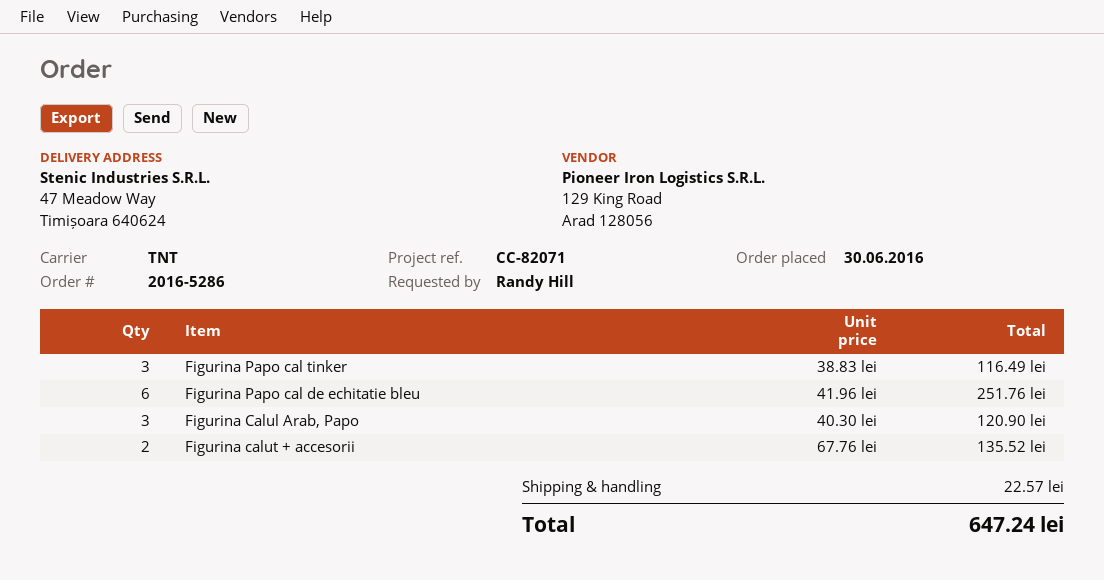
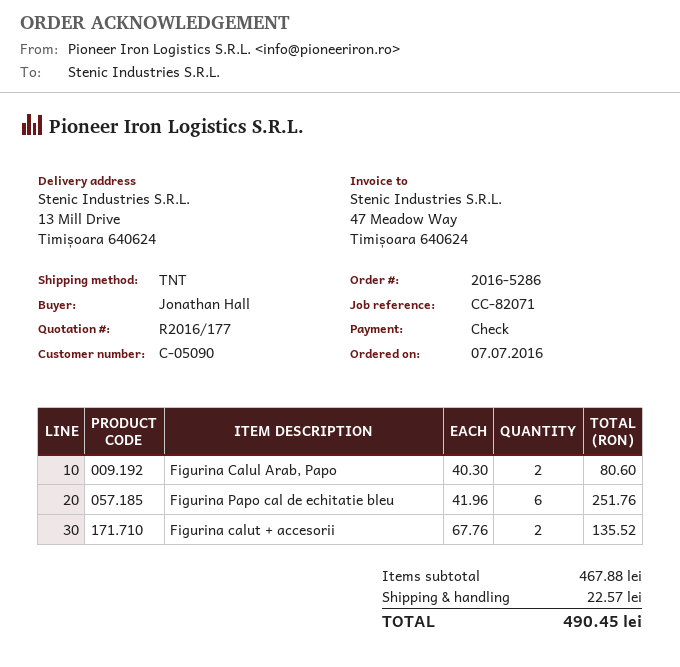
order date: 2016-06-30 -> 2016-07-07
ordered by: Randy Hill -> Jonathan Hall
ship to: 47 Meadow Way, Timișoara 640624 -> 13 Mill Drive, Timișoara 640624
Figurina Papo cal tinker: 3 x 38.83 = 116.49 -> none
Figurina Calul Arab, Papo: 3 x 40.30 = 120.90 -> 2 x 40.30 = 80.60
total: 647.24 -> 490.45

